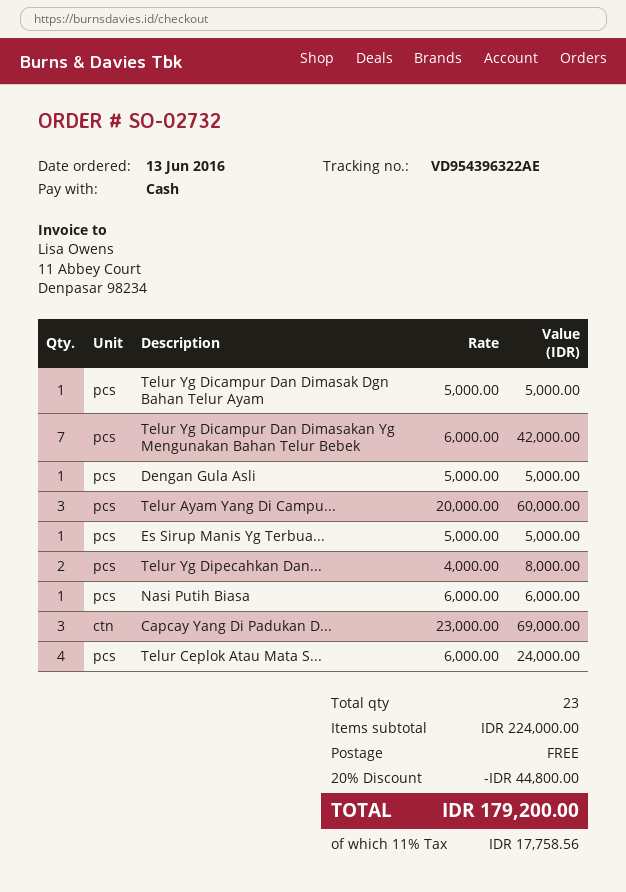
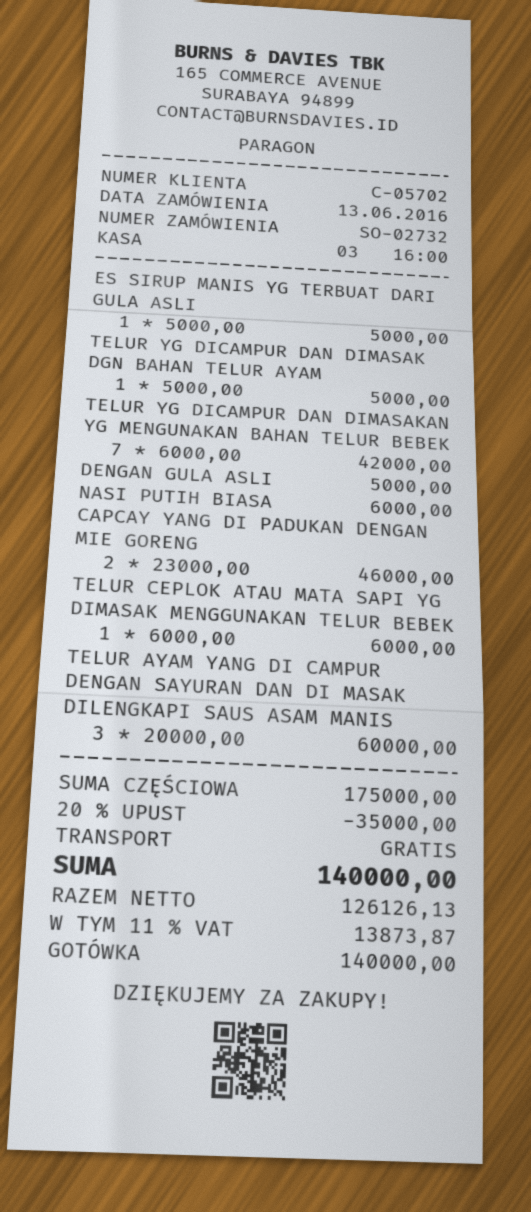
Telur Yg Dipecahkan Dan...: 2 x 4000.00 = 8000.00 -> none
Capcay Yang Di Padukan D...: 3 x 23000.00 = 69000.00 -> 2 x 23000.00 = 46000.00
Telur Ceplok Atau Mata S...: 4 x 6000.00 = 24000.00 -> 1 x 6000.00 = 6000.00
subtotal: 224000.00 -> 175000.00
discount: 20% = 44800.00 -> 20% = 35000.00
tax: 11% = 17758.56 -> 11% = 13873.87
total: 179200.00 -> 140000.00

